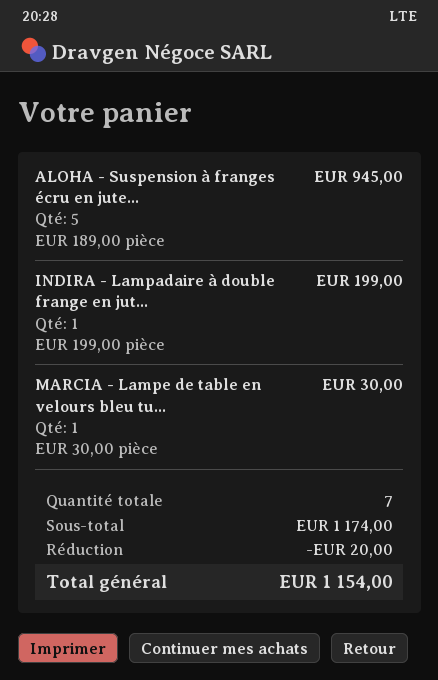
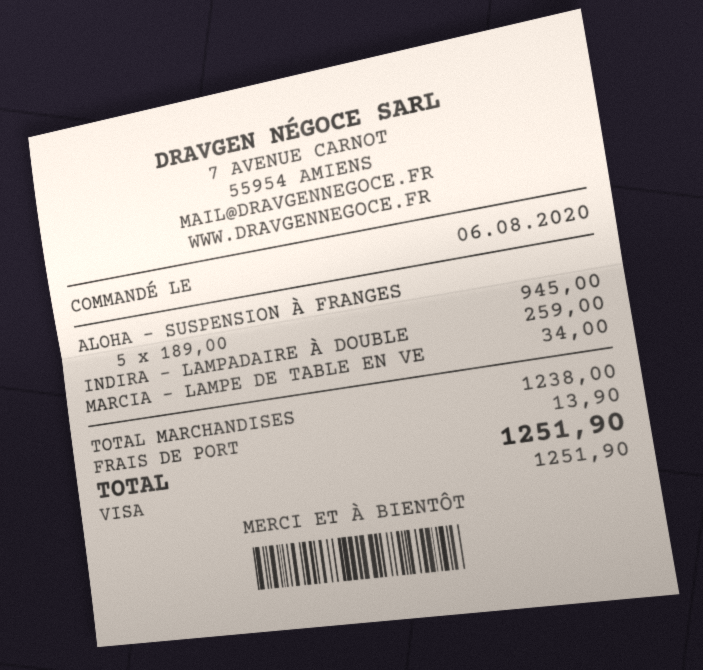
INDIRA - Lampadaire à double frange en jut...: 1 x 199.00 = 199.00 -> 1 x 259.00 = 259.00
MARCIA - Lampe de table en velours bleu tu...: 1 x 30.00 = 30.00 -> 1 x 34.00 = 34.00
subtotal: 1174.00 -> 1238.00
discount: 20.00 -> none
shipping: none -> 13.90
total: 1154.00 -> 1251.90

